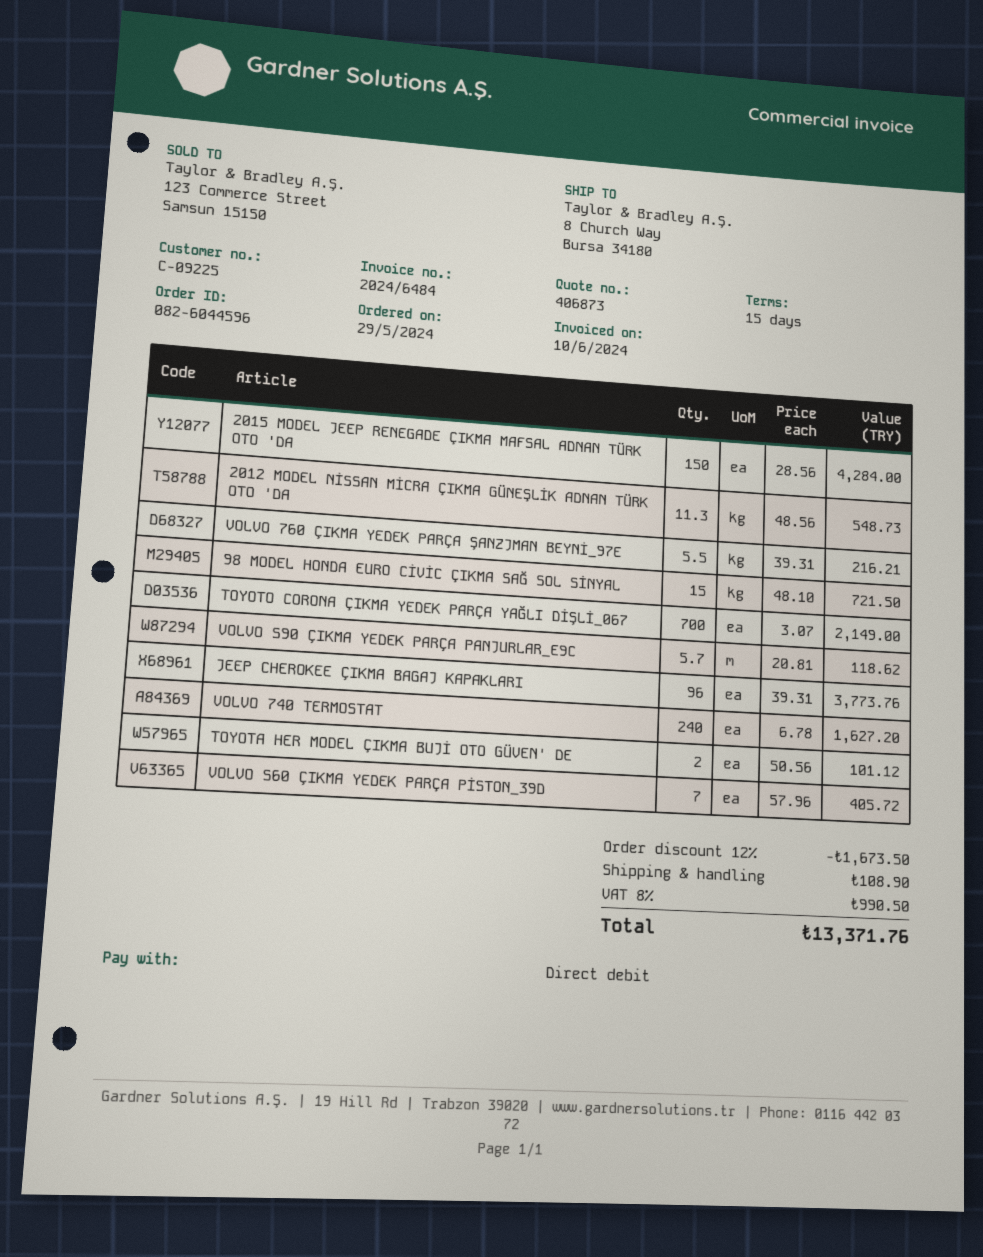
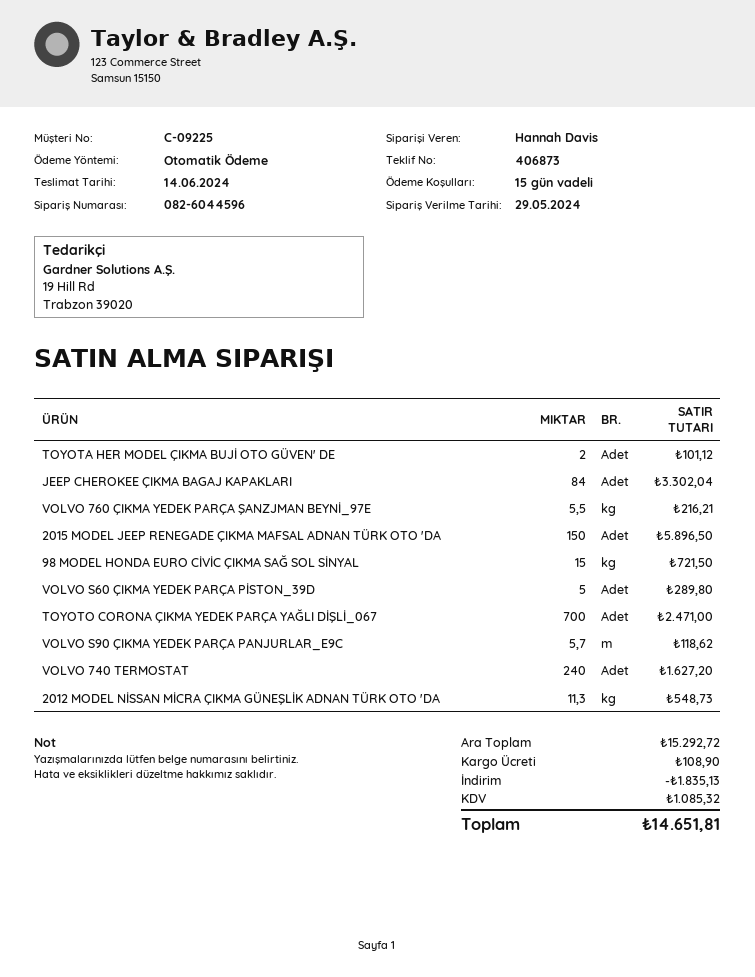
2015 MODEL JEEP RENEGADE ÇIKMA MAFSAL ADNAN TÜRK OTO 'DA: 150 for 4284.00 -> 150 for 5896.50
TOYOTO CORONA ÇIKMA YEDEK PARÇA YAĞLI DİŞLİ_067: 700 for 2149.00 -> 700 for 2471.00
JEEP CHEROKEE ÇIKMA BAGAJ KAPAKLARI: 96 for 3773.76 -> 84 for 3302.04
VOLVO S60 ÇIKMA YEDEK PARÇA PİSTON_39D: 7 for 405.72 -> 5 for 289.80
discount: 1673.50 -> 1835.13
tax: 990.50 -> 1085.32
total: 13371.76 -> 14651.81

